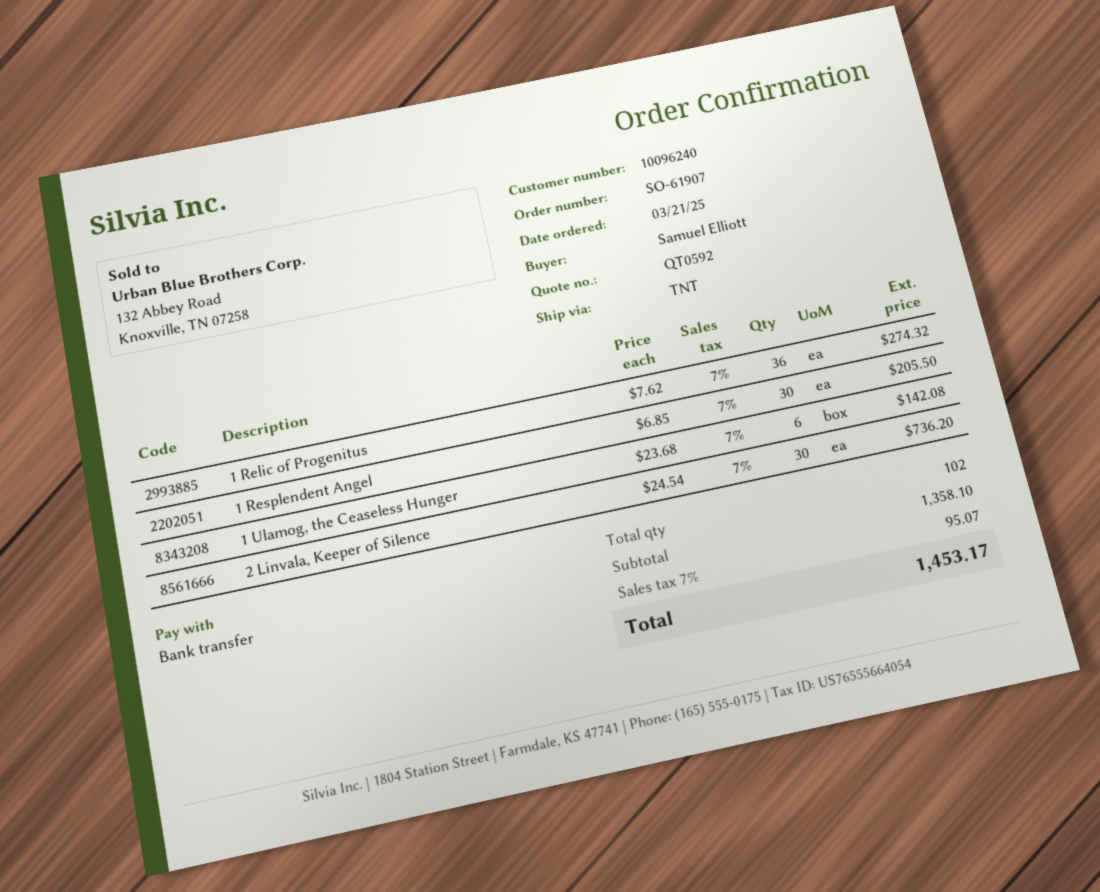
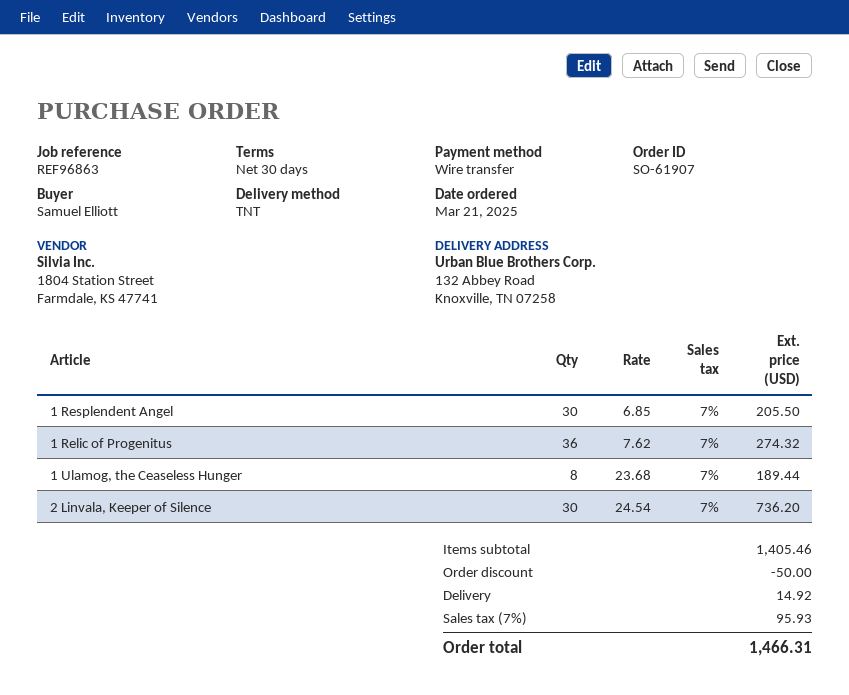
1 Ulamog, the Ceaseless Hunger: 6 x 23.68 = 142.08 -> 8 x 23.68 = 189.44
subtotal: 1358.10 -> 1405.46
discount: none -> 50.00
shipping: none -> 14.92
tax: 7% = 95.07 -> 7% = 95.93
total: 1453.17 -> 1466.31

